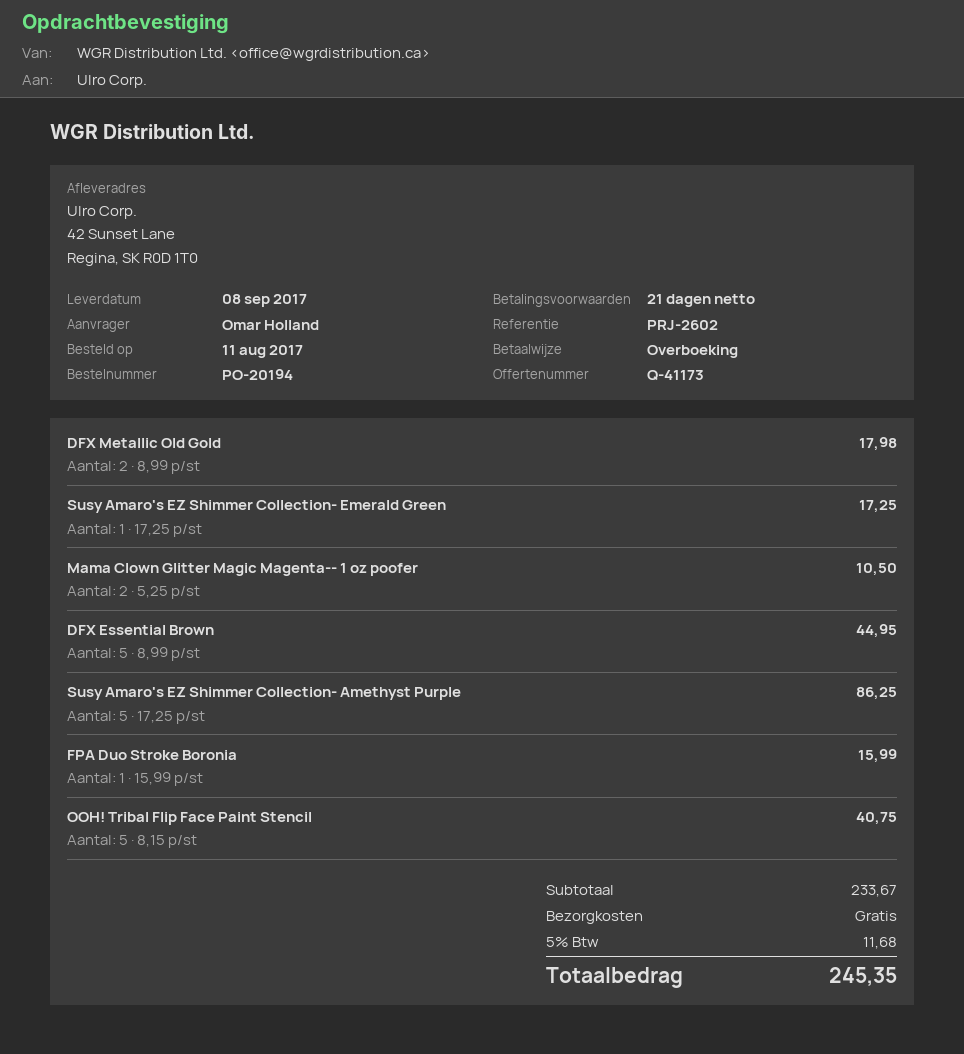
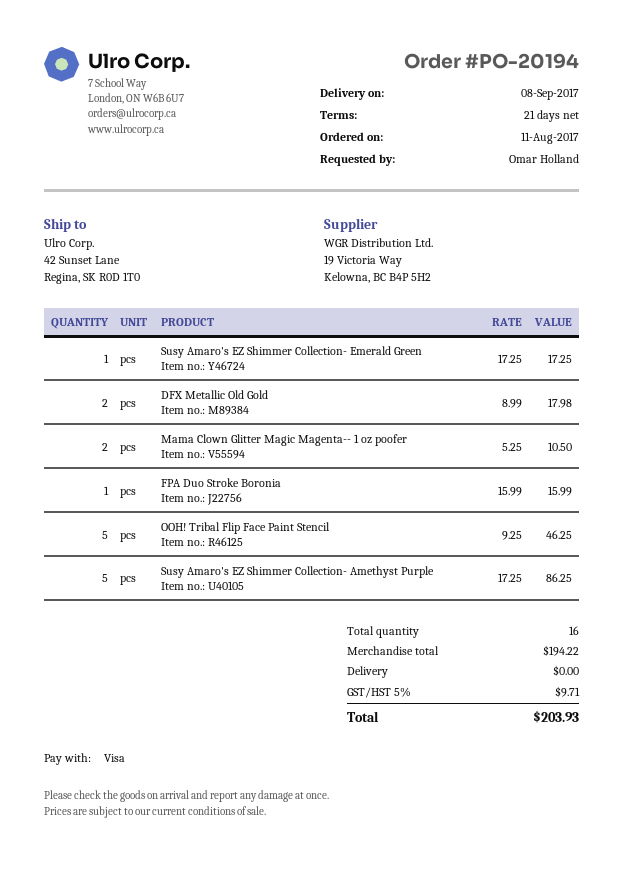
payment method: bank transfer -> Visa
DFX Essential Brown: 5 x 8.99 = 44.95 -> none
OOH! Tribal Flip Face Paint Stencil: 5 x 8.15 = 40.75 -> 5 x 9.25 = 46.25
subtotal: 233.67 -> 194.22
tax: 5% = 11.68 -> 5% = 9.71
total: 245.35 -> 203.93

